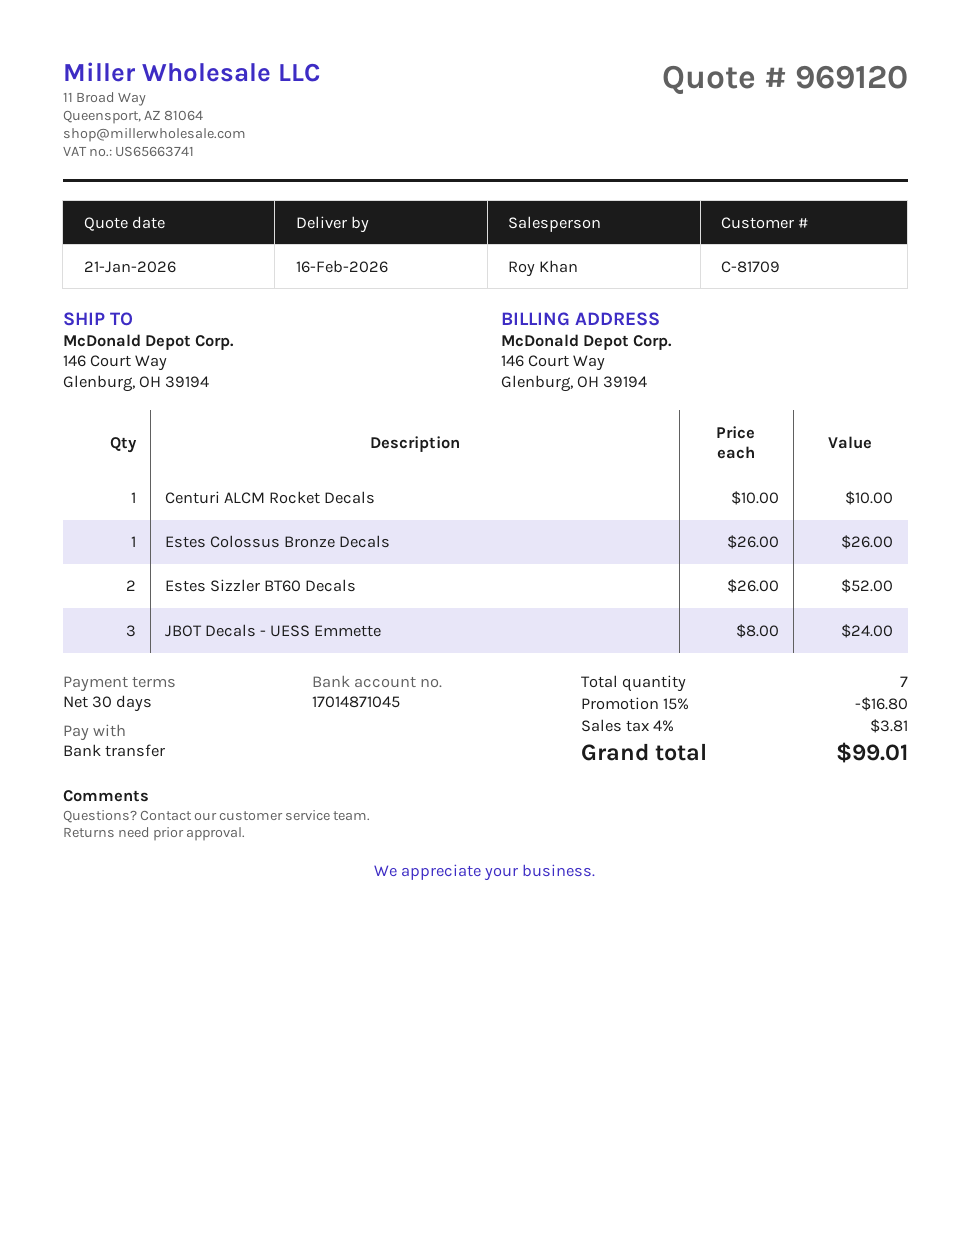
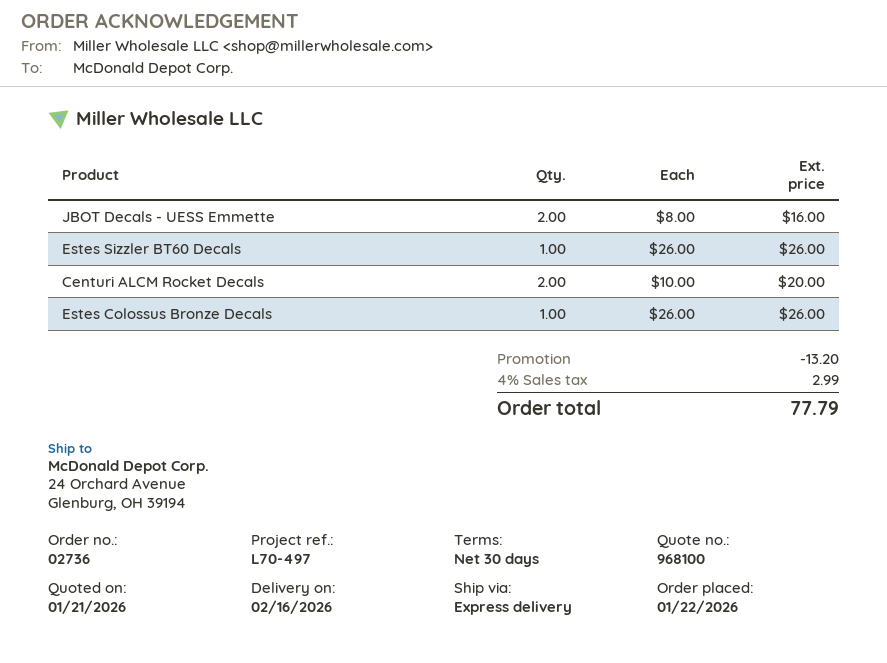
quote number: 969120 -> 968100
ship to: 146 Court Way, Glenburg, OH 39194 -> 24 Orchard Avenue, Glenburg, OH 39194
Centuri ALCM Rocket Decals: 1 x 10.00 = 10.00 -> 2 x 10.00 = 20.00
Estes Sizzler BT60 Decals: 2 x 26.00 = 52.00 -> 1 x 26.00 = 26.00
JBOT Decals - UESS Emmette: 3 x 8.00 = 24.00 -> 2 x 8.00 = 16.00
discount: 16.80 -> 13.20
tax: 4% = 3.81 -> 4% = 2.99
total: 99.01 -> 77.79

